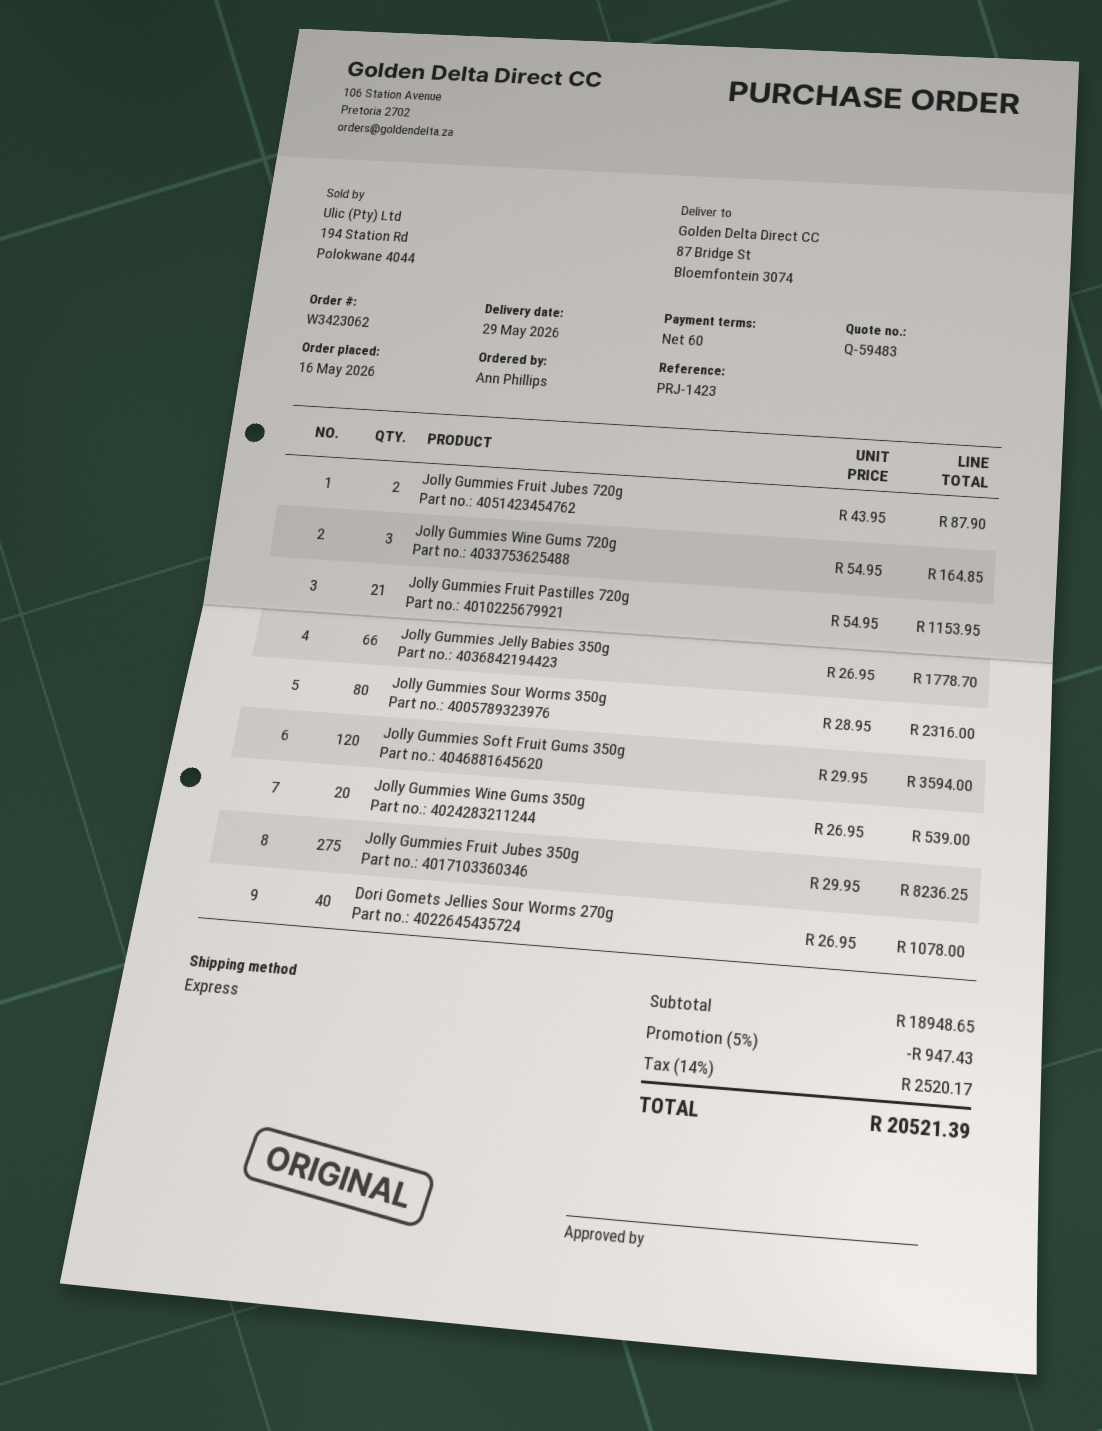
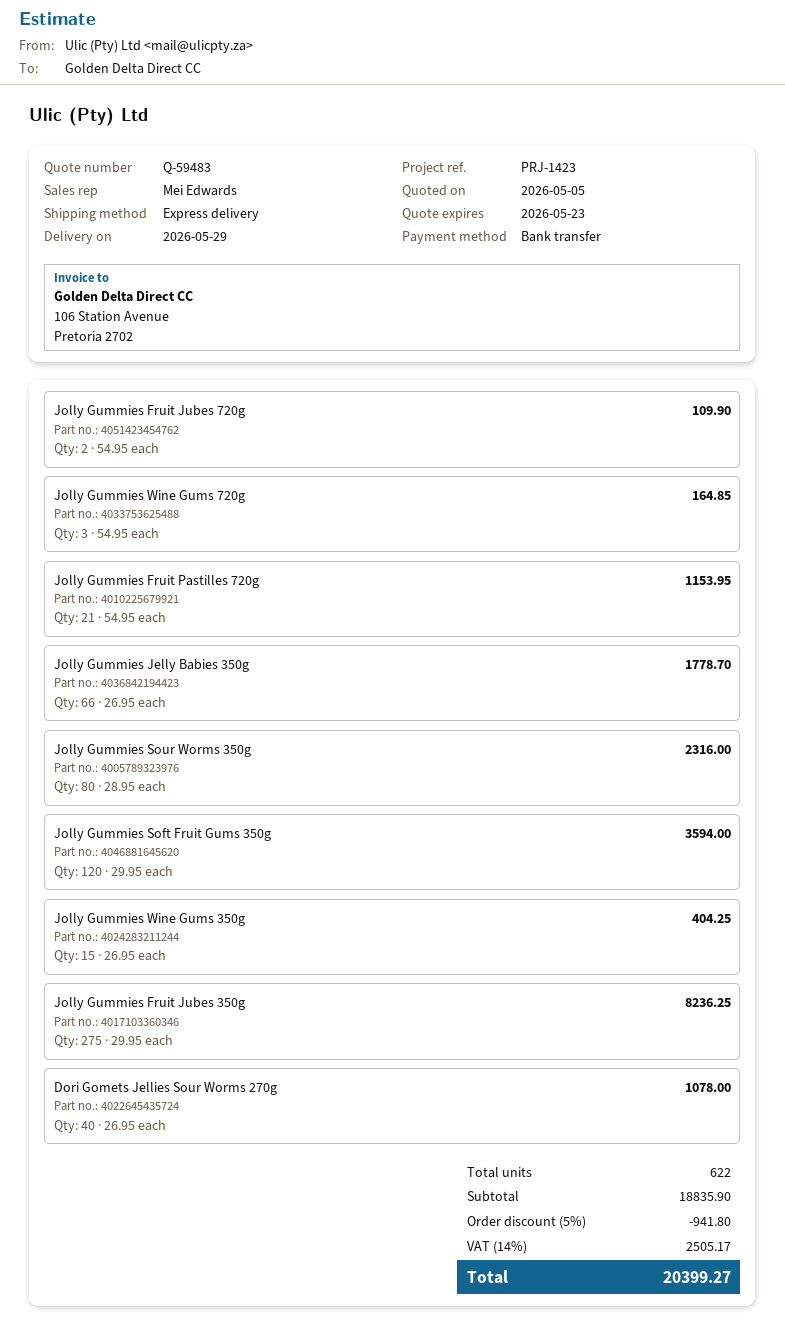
Jolly Gummies Fruit Jubes 720g: 2 x 43.95 = 87.90 -> 2 x 54.95 = 109.90
Jolly Gummies Wine Gums 350g: 20 x 26.95 = 539.00 -> 15 x 26.95 = 404.25
subtotal: 18948.65 -> 18835.90
discount: 5% = 947.43 -> 5% = 941.80
tax: 14% = 2520.17 -> 14% = 2505.17
total: 20521.39 -> 20399.27

